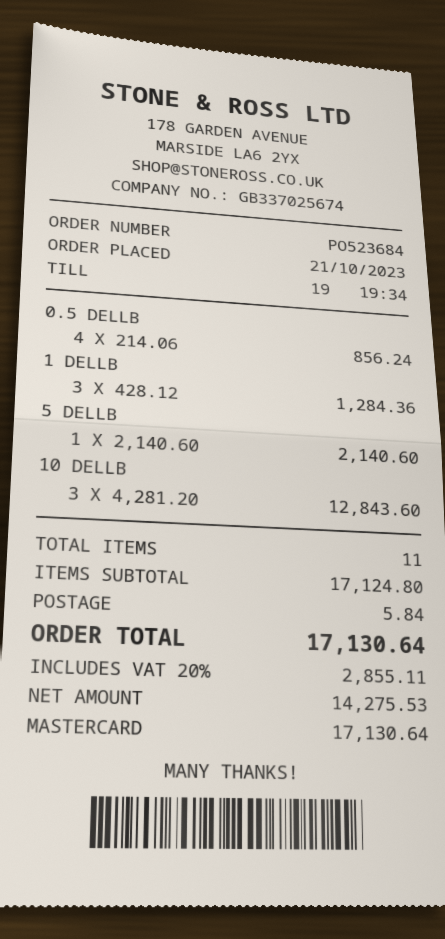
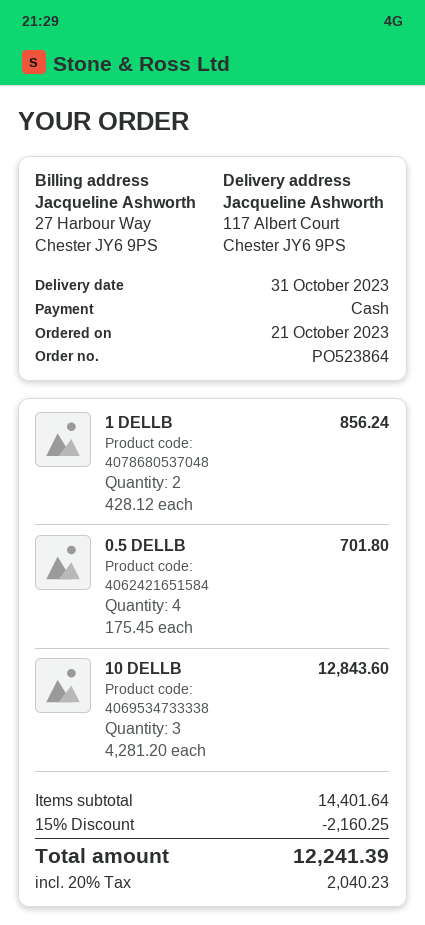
order number: PO523684 -> PO523864
payment method: Mastercard -> cash
0.5 DELLB: 4 x 214.06 = 856.24 -> 4 x 175.45 = 701.80
1 DELLB: 3 x 428.12 = 1284.36 -> 2 x 428.12 = 856.24
5 DELLB: 1 x 2140.60 = 2140.60 -> none
subtotal: 17124.80 -> 14401.64
discount: none -> 15% = 2160.25
shipping: 5.84 -> none
tax: 20% = 2855.11 -> 20% = 2040.23
total: 17130.64 -> 12241.39

